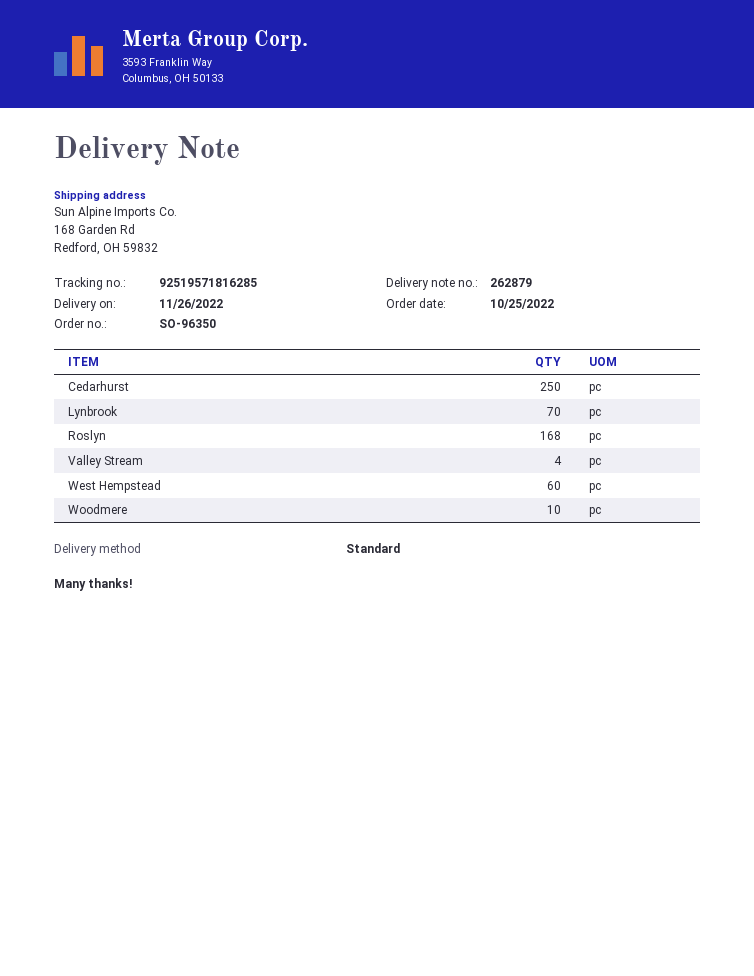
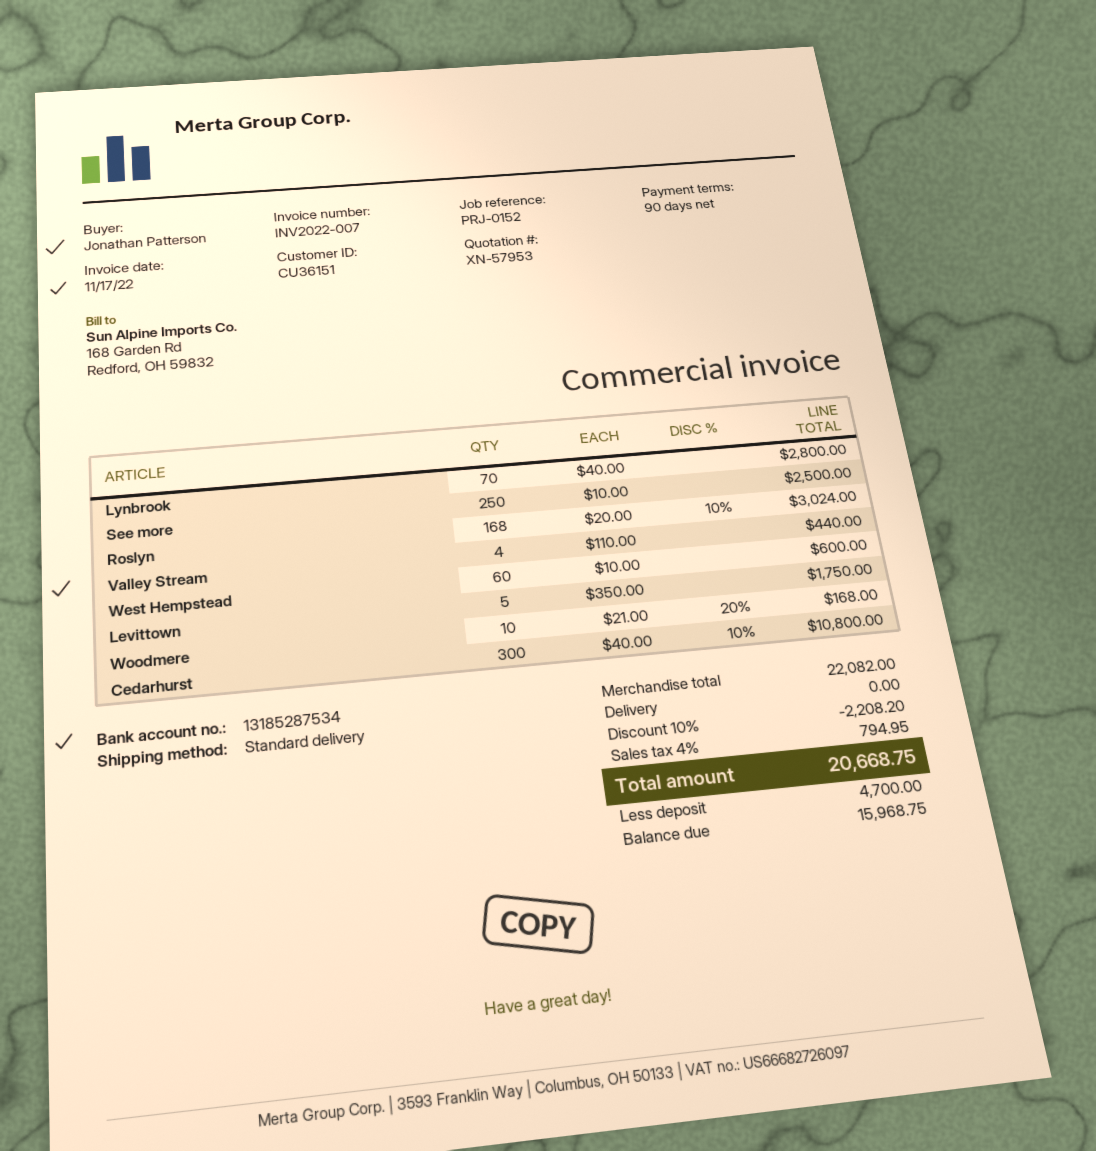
Cedarhurst: 250 -> 300
See more: none -> 250
Levittown: none -> 5

